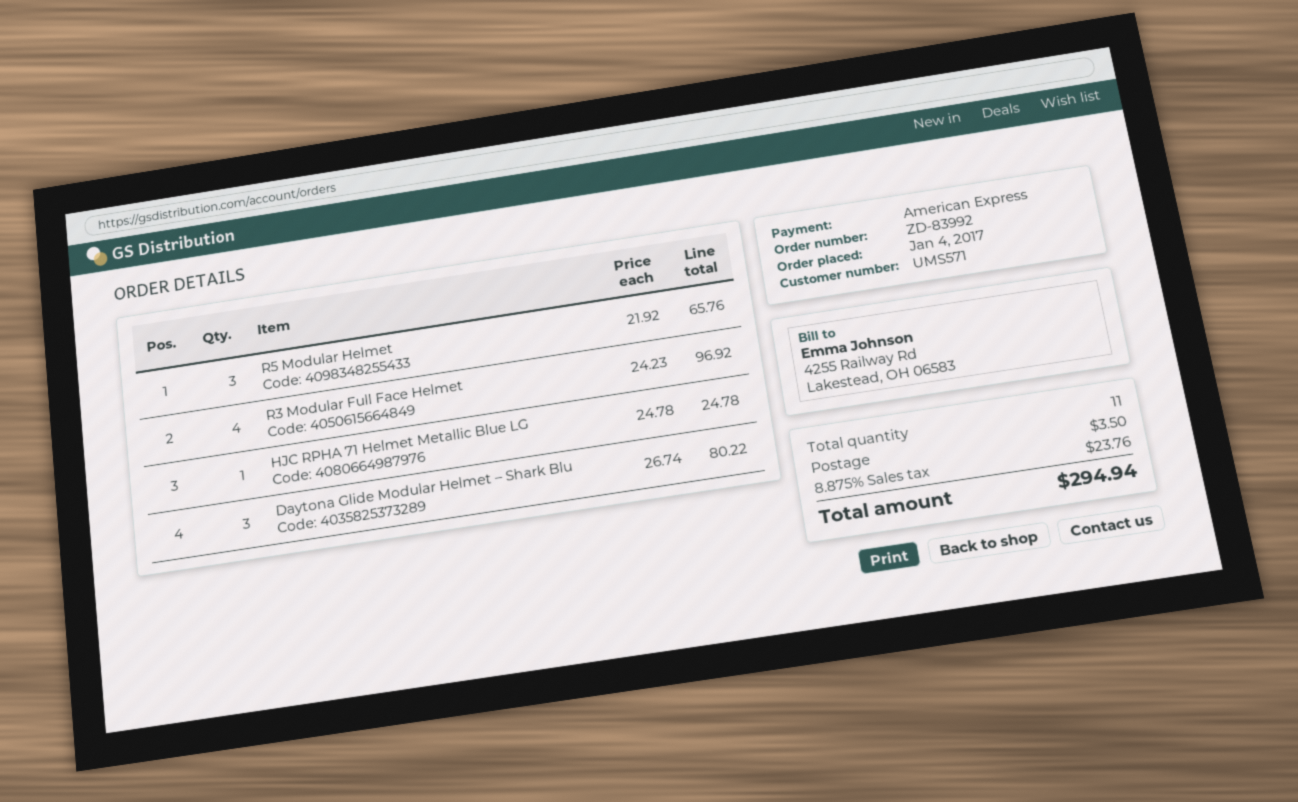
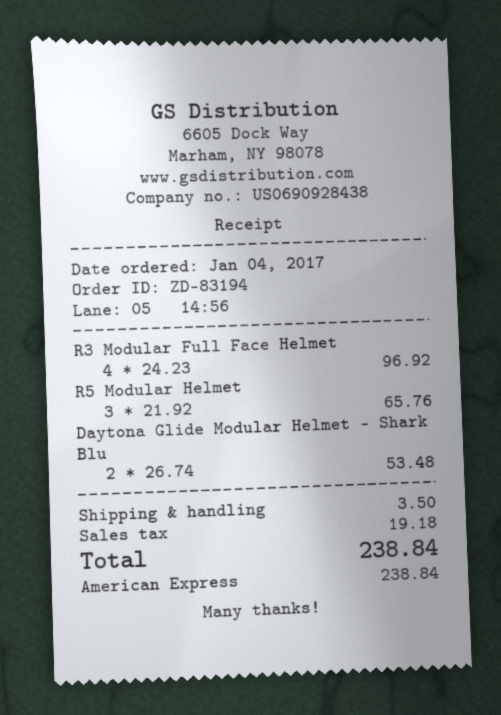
order number: ZD-83992 -> ZD-83194
HJC RPHA 71 Helmet Metallic Blue LG: 1 x 24.78 = 24.78 -> none
Daytona Glide Modular Helmet – Shark Blu: 3 x 26.74 = 80.22 -> 2 x 26.74 = 53.48
tax: 23.76 -> 19.18
total: 294.94 -> 238.84

